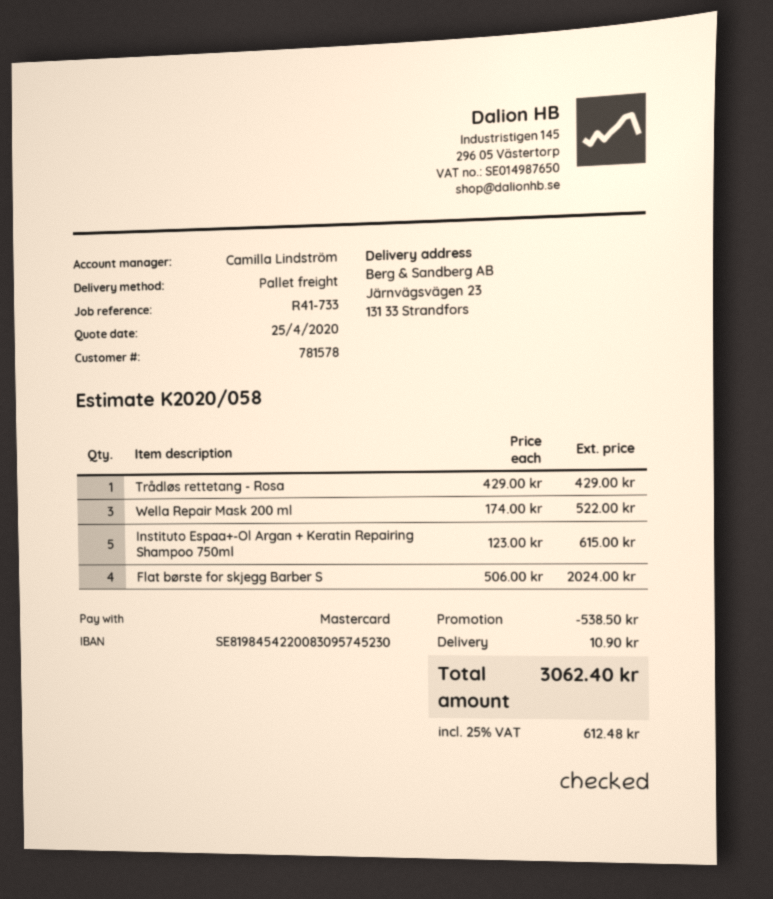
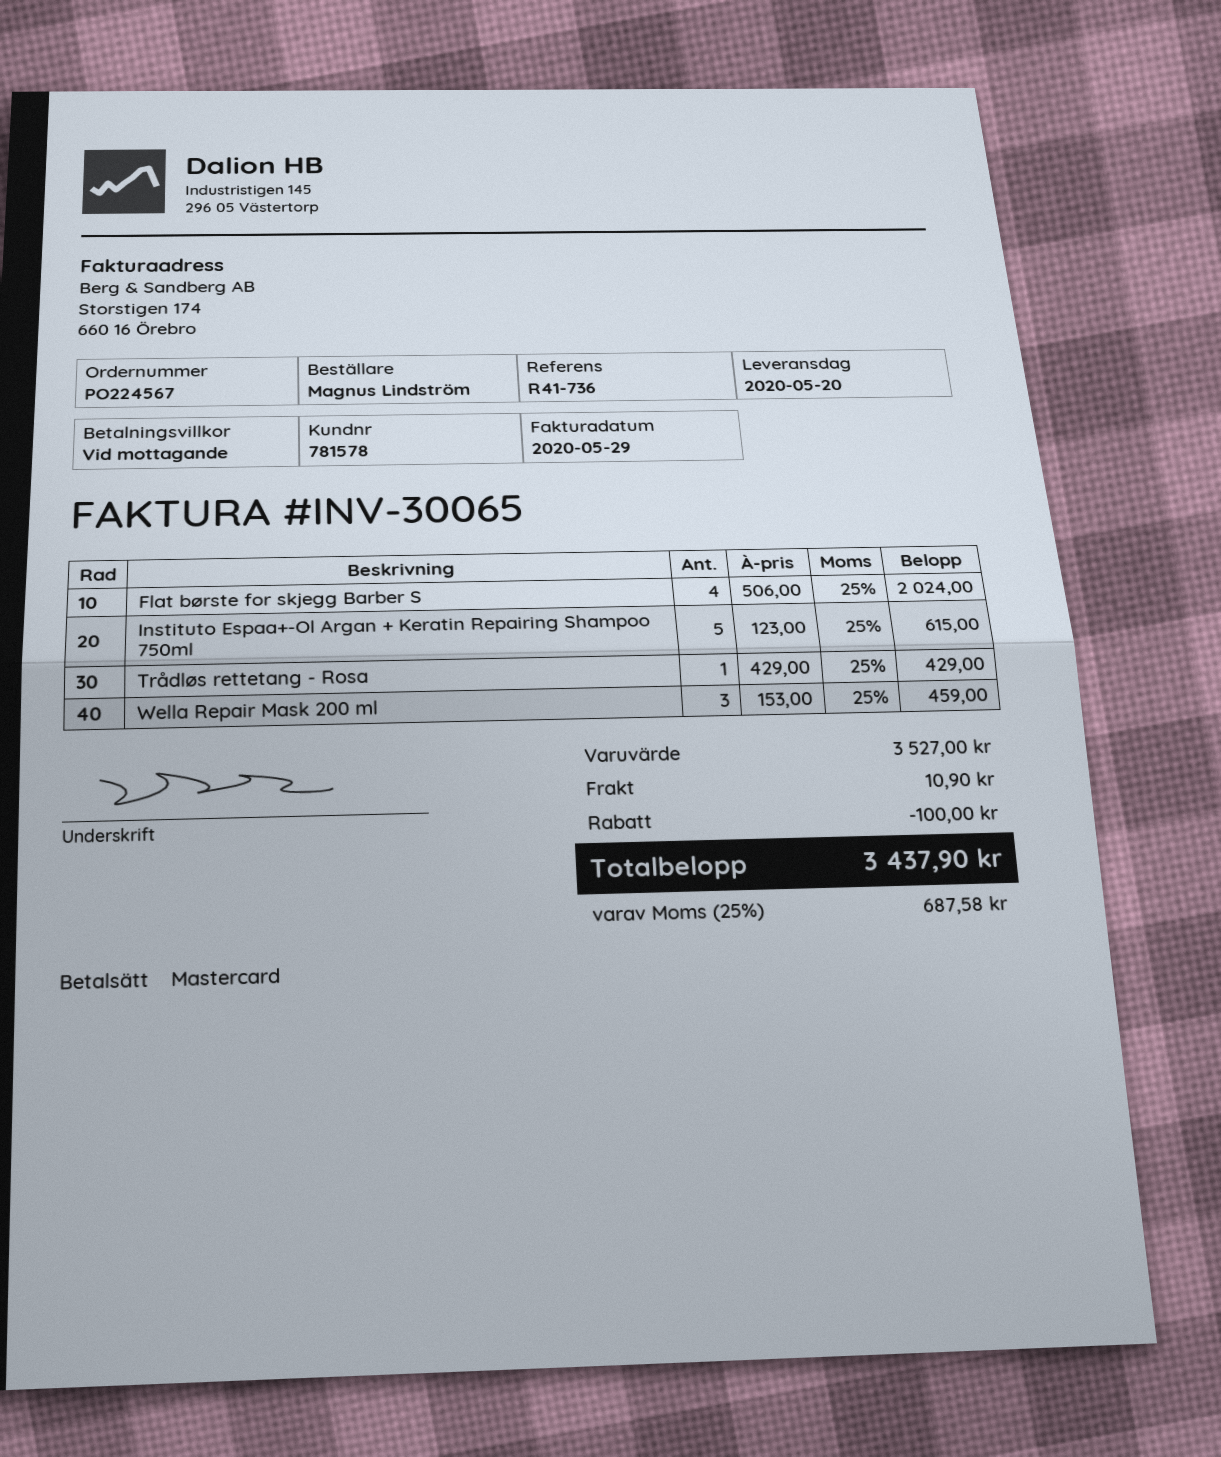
reference: R41-733 -> R41-736
Wella Repair Mask 200 ml: 3 x 174.00 = 522.00 -> 3 x 153.00 = 459.00
discount: 538.50 -> 100.00
tax: 25% = 612.48 -> 25% = 687.58
total: 3062.40 -> 3437.90

